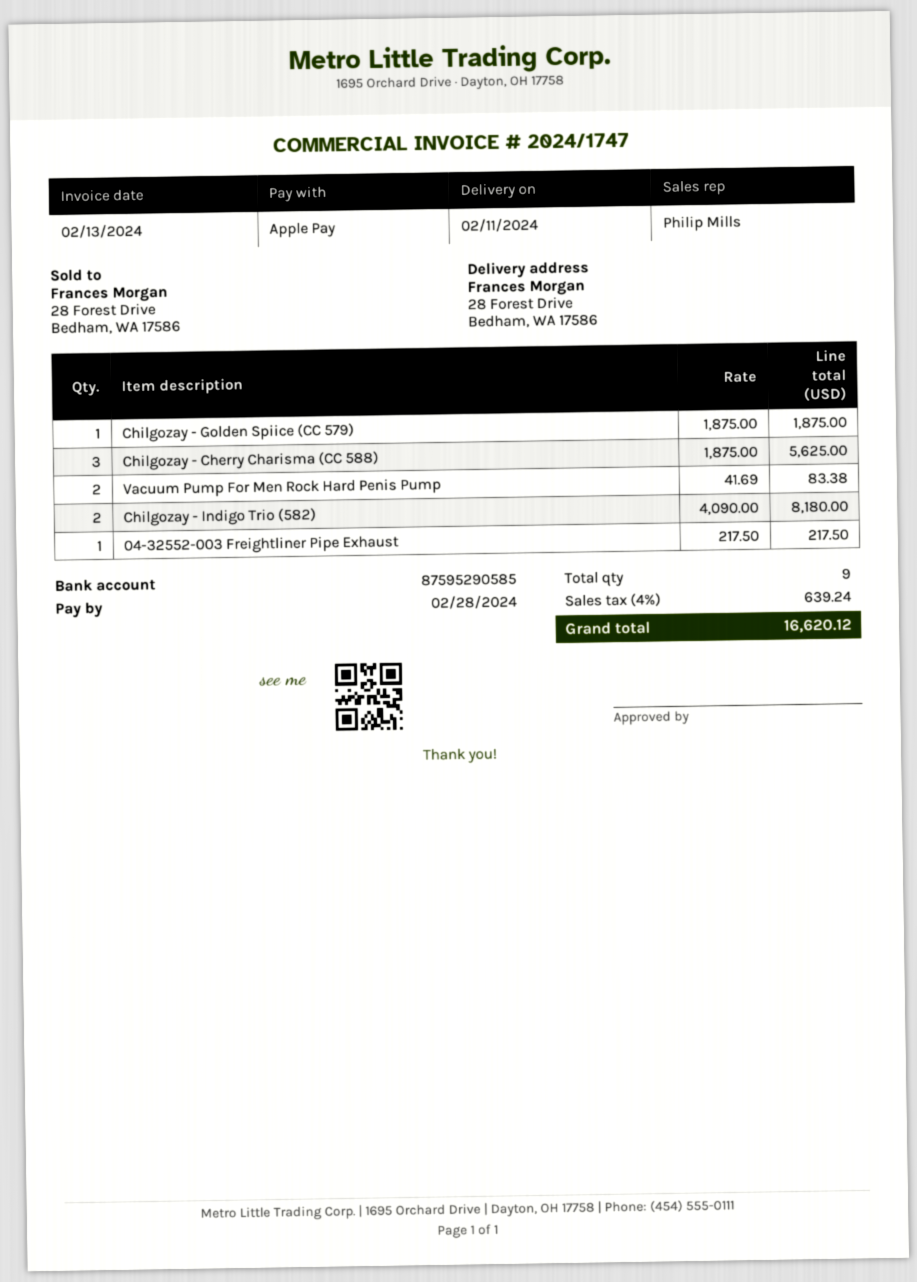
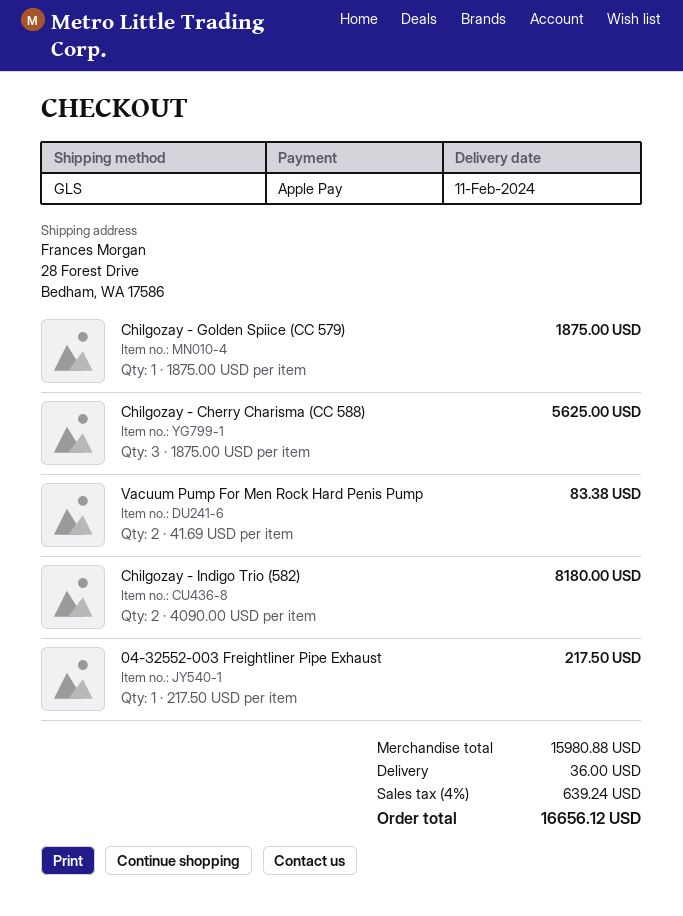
shipping: none -> 36.00
total: 16620.12 -> 16656.12

